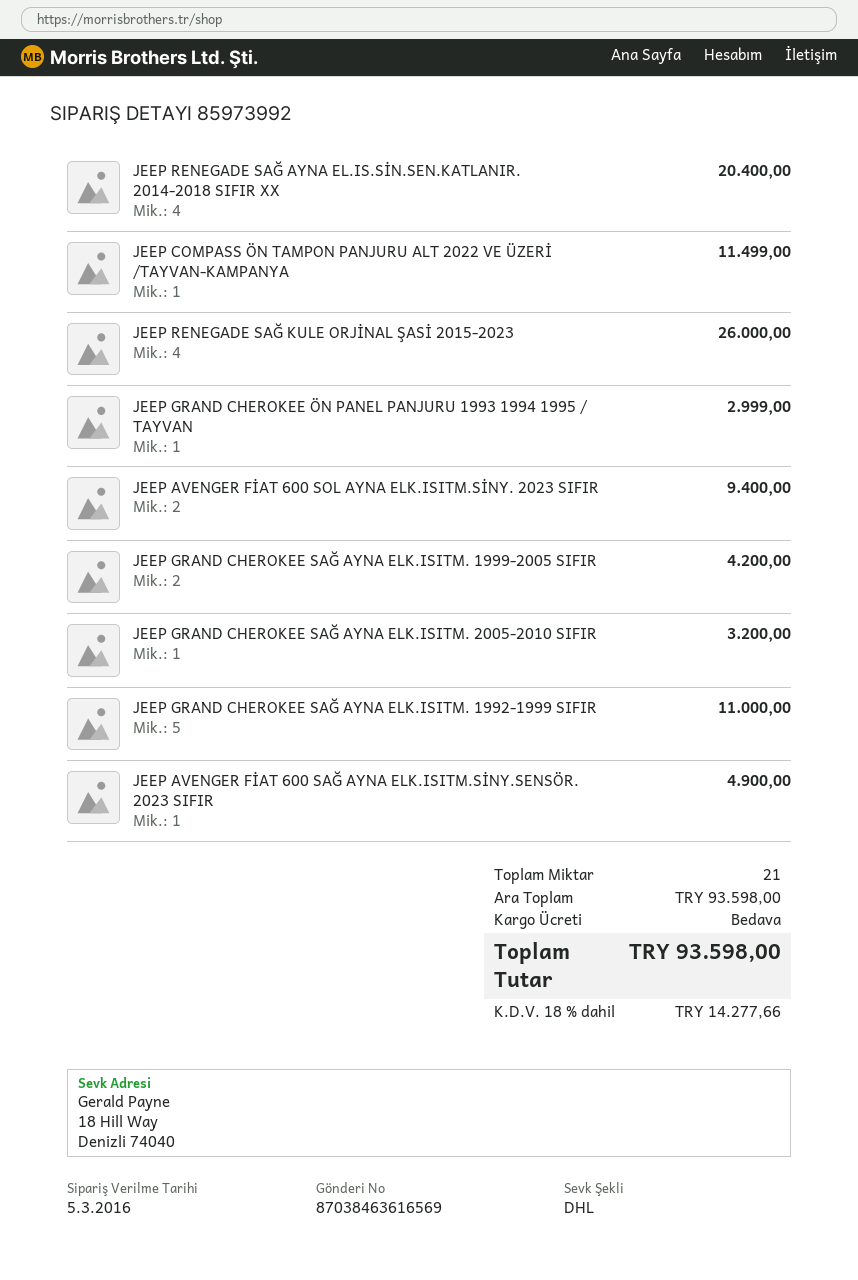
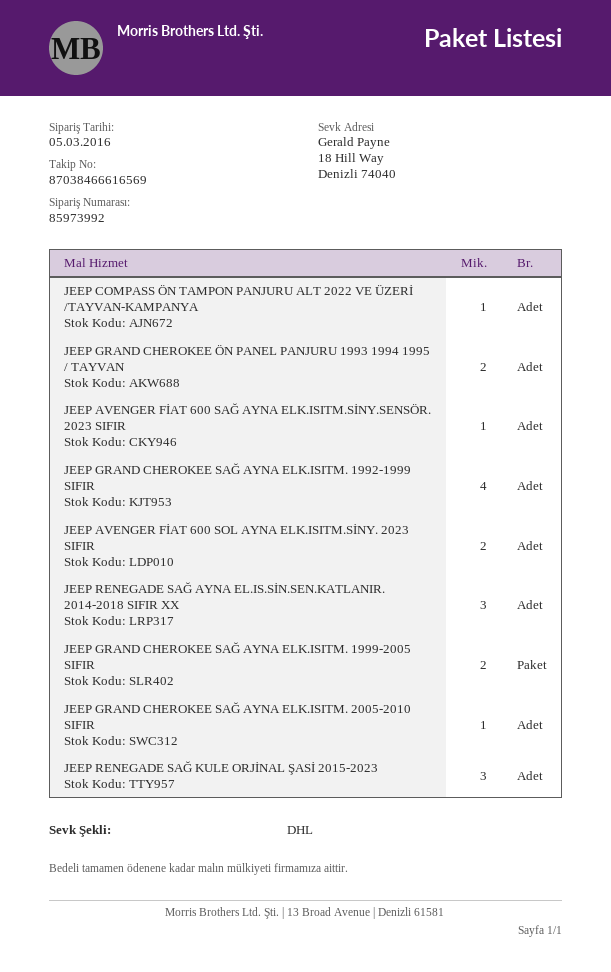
tracking number: 87038463616569 -> 87038466616569
JEEP RENEGADE SAĞ AYNA EL.IS.SİN.SEN.KATLANIR. 2014-2018 SIFIR XX: 4 -> 3
JEEP RENEGADE SAĞ KULE ORJİNAL ŞASİ 2015-2023: 4 -> 3
JEEP GRAND CHEROKEE ÖN PANEL PANJURU 1993 1994 1995 / TAYVAN: 1 -> 2
JEEP GRAND CHEROKEE SAĞ AYNA ELK.ISITM. 1992-1999 SIFIR: 5 -> 4

